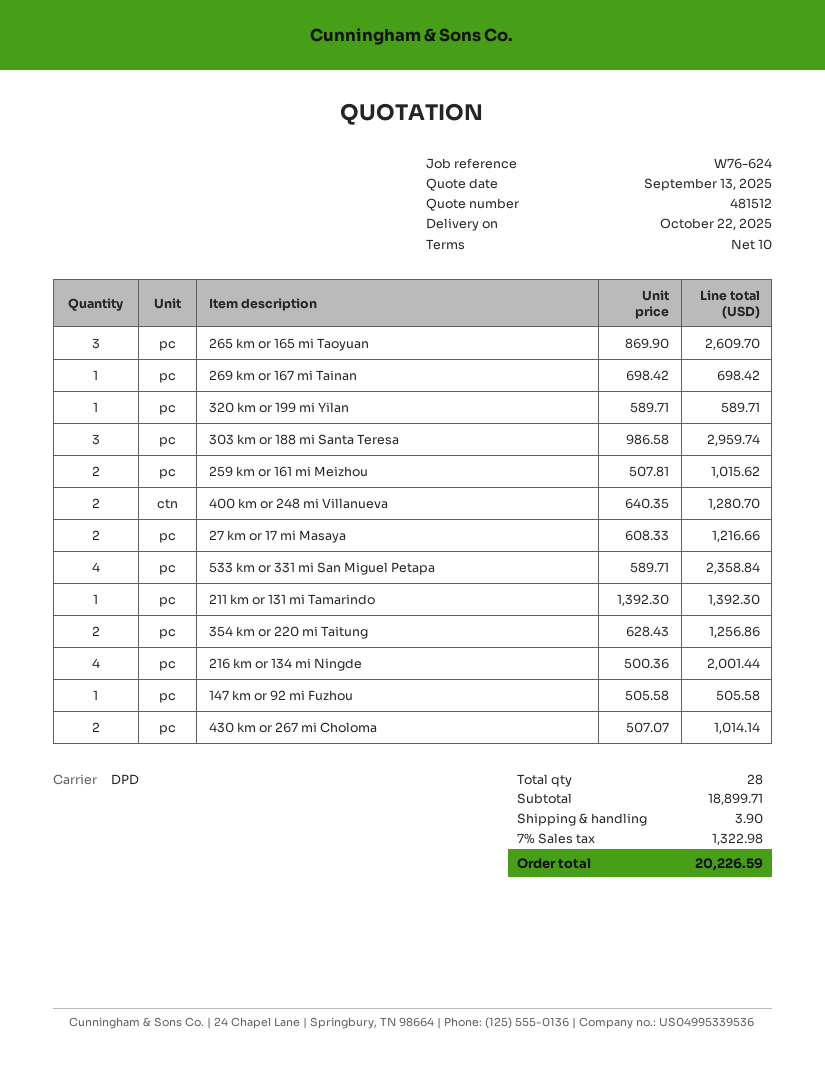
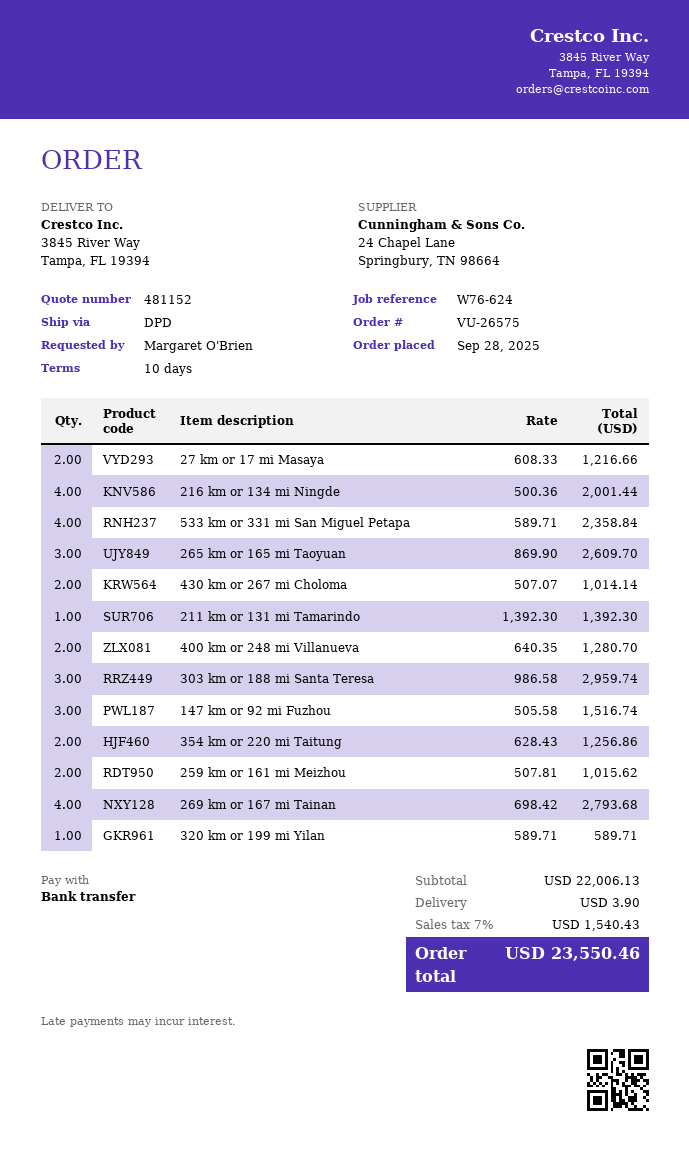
quote number: 481512 -> 481152
269 km or 167 mi Tainan: 1 x 698.42 = 698.42 -> 4 x 698.42 = 2793.68
147 km or 92 mi Fuzhou: 1 x 505.58 = 505.58 -> 3 x 505.58 = 1516.74
subtotal: 18899.71 -> 22006.13
tax: 7% = 1322.98 -> 7% = 1540.43
total: 20226.59 -> 23550.46

